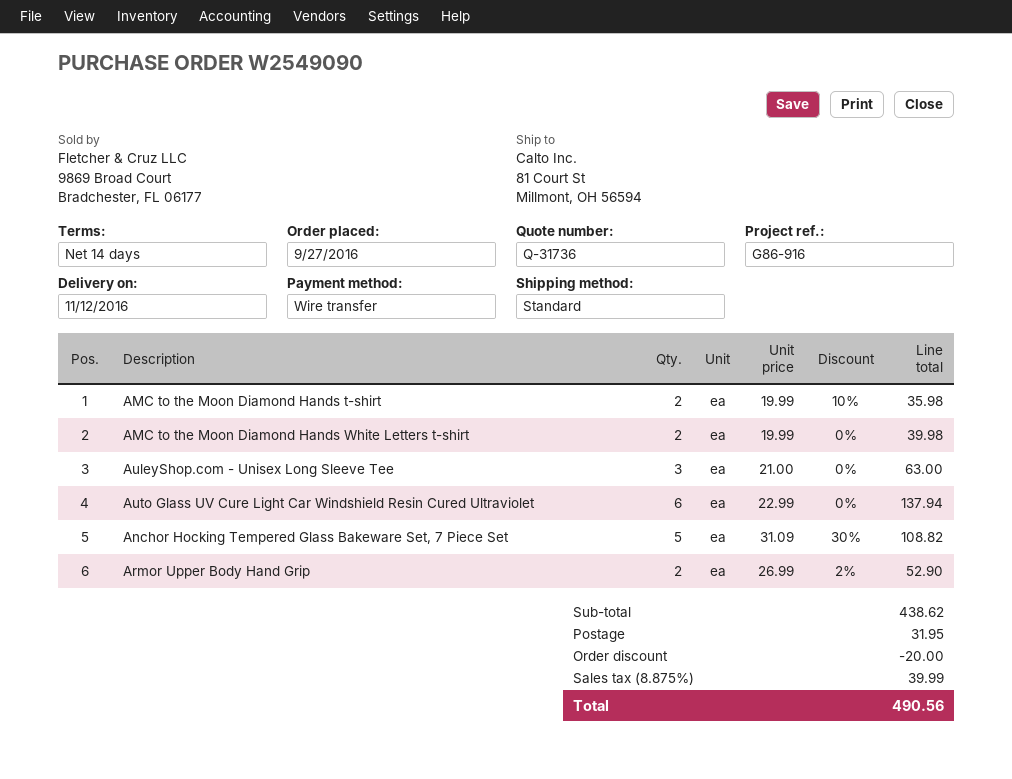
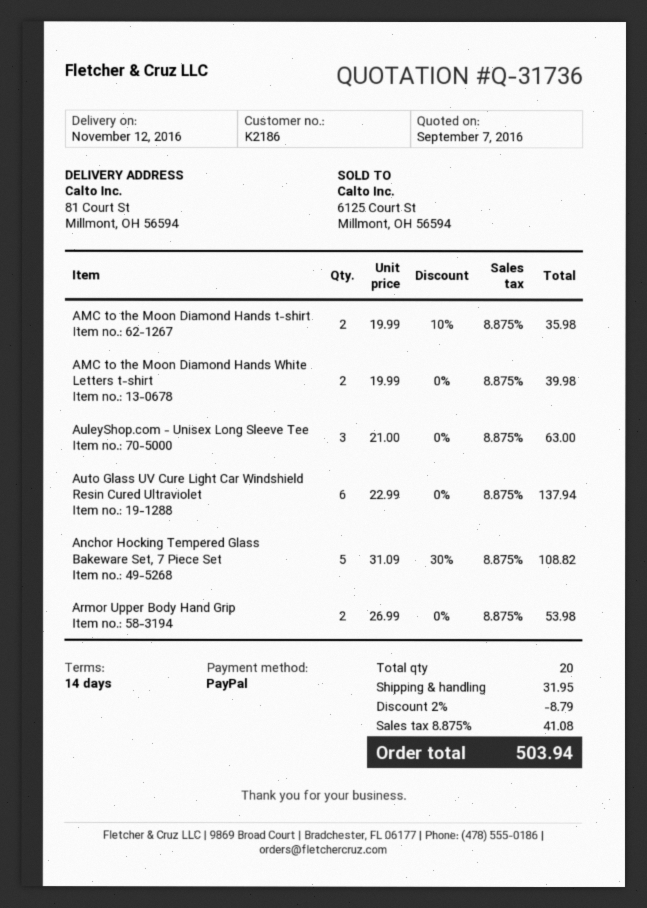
payment method: bank transfer -> PayPal
Armor Upper Body Hand Grip: 2 x 26.99 - 2% = 52.90 -> 2 x 26.99 = 53.98
discount: 20.00 -> 8.79
tax: 8.875% = 39.99 -> 8.875% = 41.08
total: 490.56 -> 503.94

